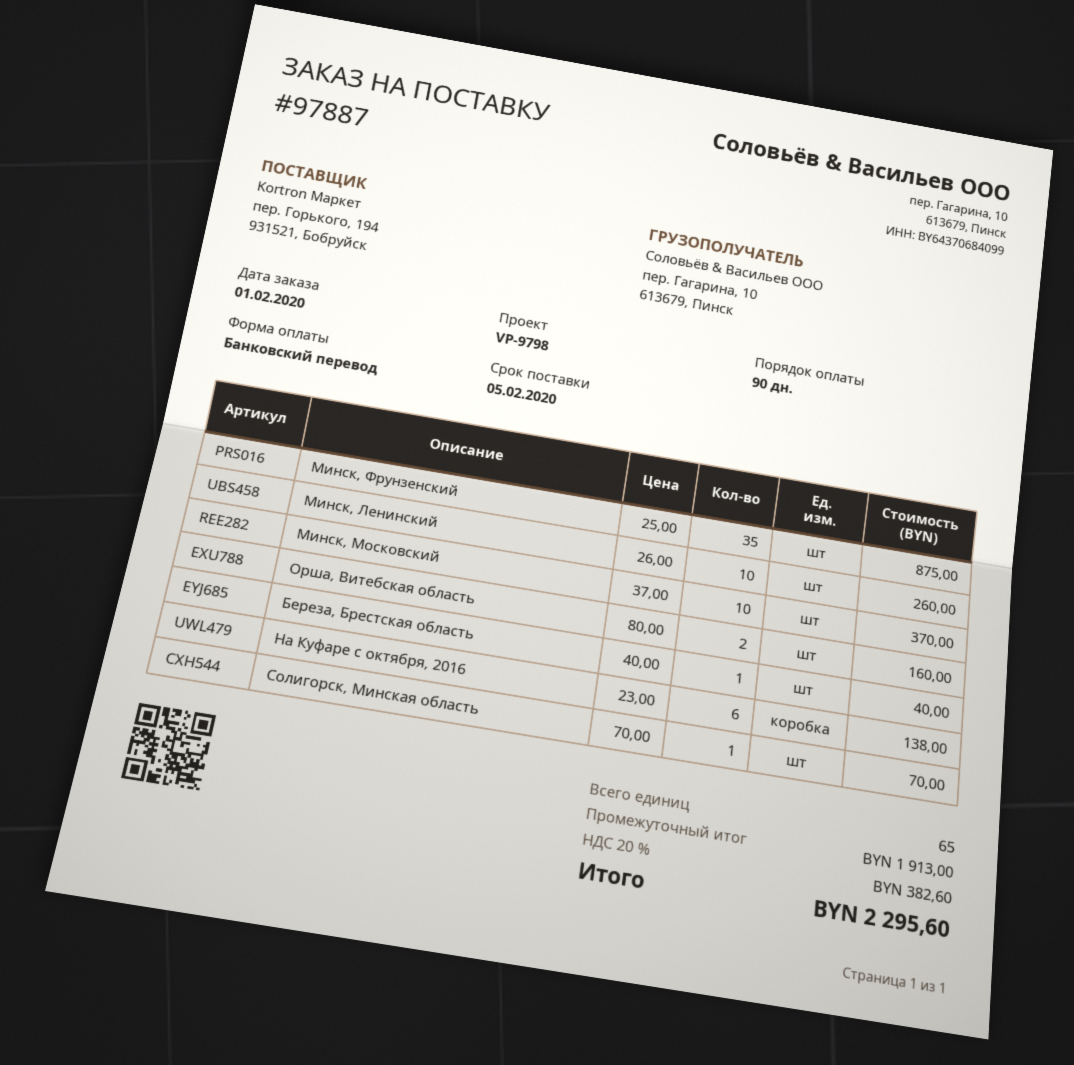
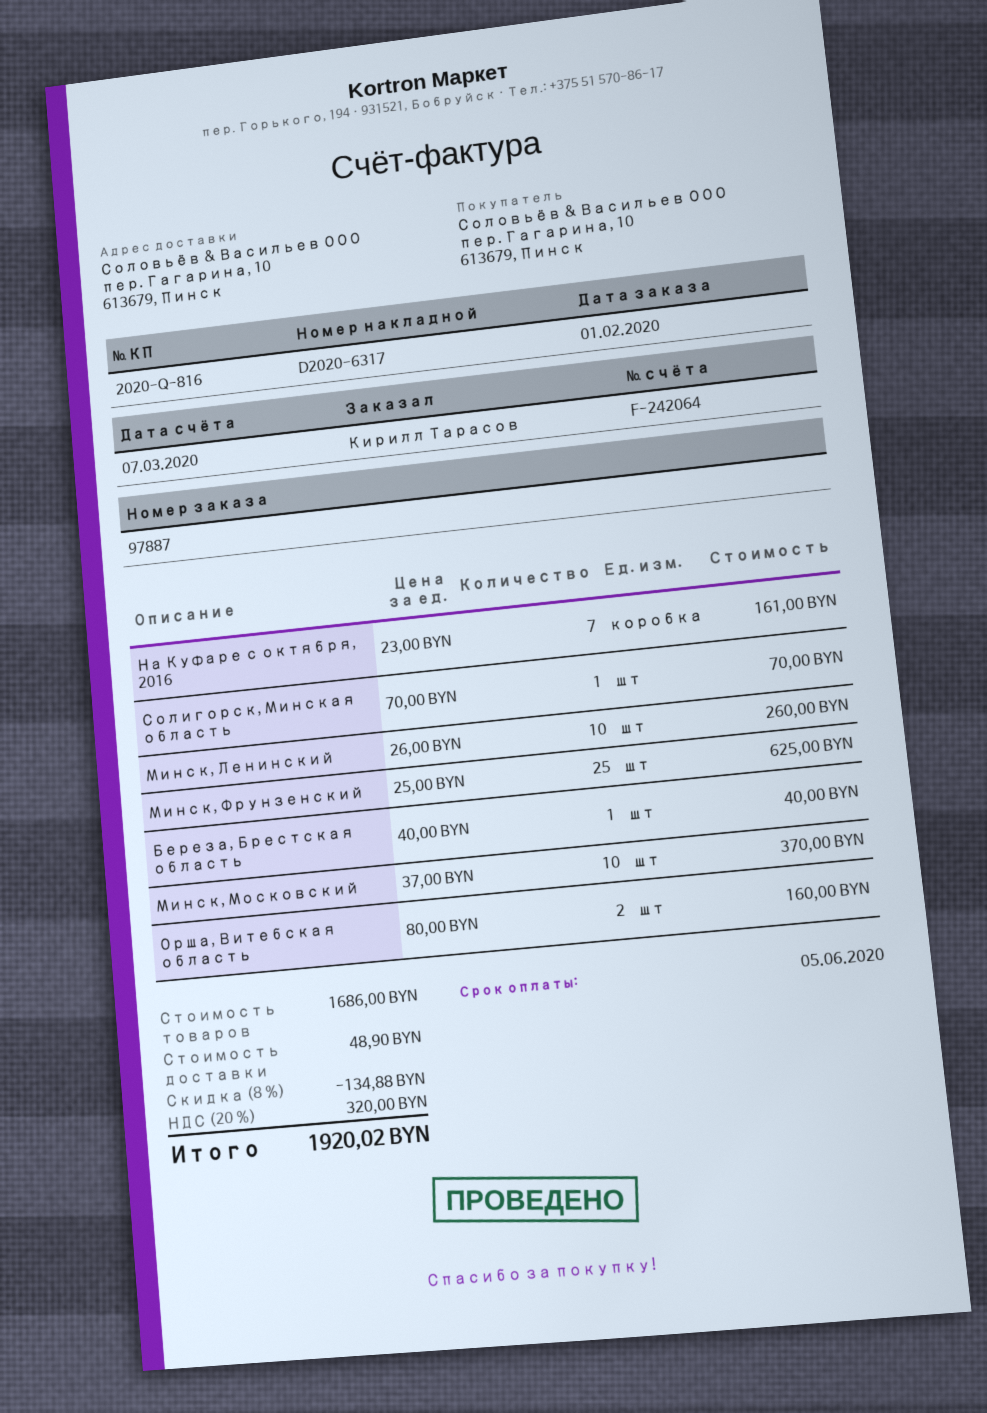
Минск, Фрунзенский: 35 x 25.00 = 875.00 -> 25 x 25.00 = 625.00
На Куфаре с октября, 2016: 6 x 23.00 = 138.00 -> 7 x 23.00 = 161.00
subtotal: 1913.00 -> 1686.00
discount: none -> 8% = 134.88
shipping: none -> 48.90
tax: 20% = 382.60 -> 20% = 320.00
total: 2295.60 -> 1920.02

